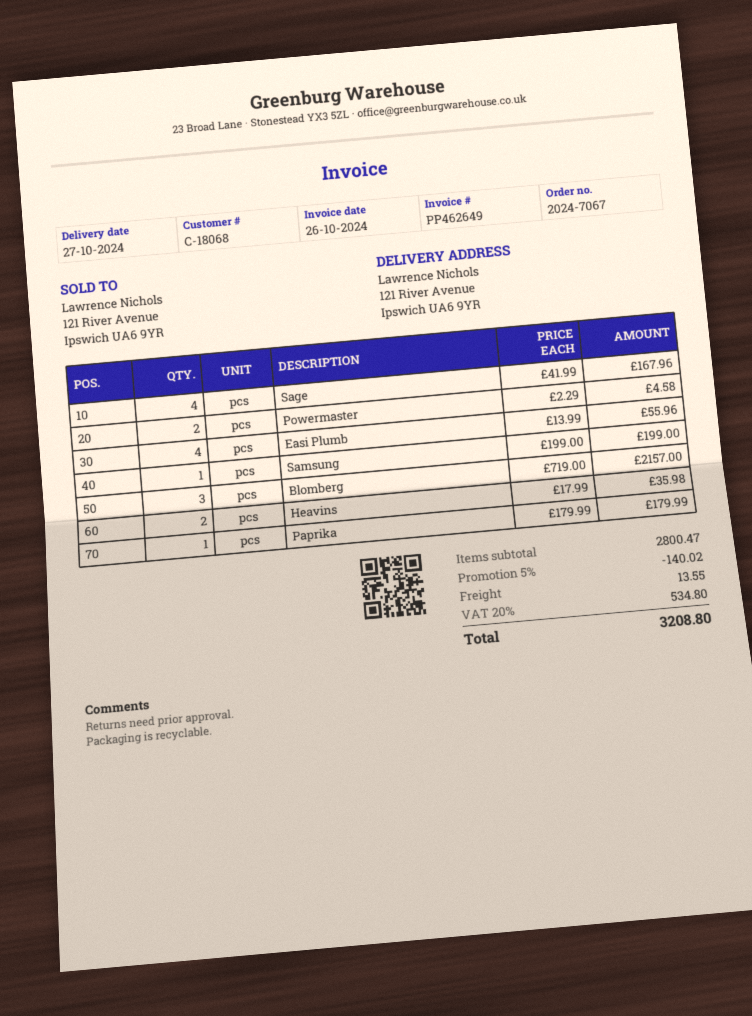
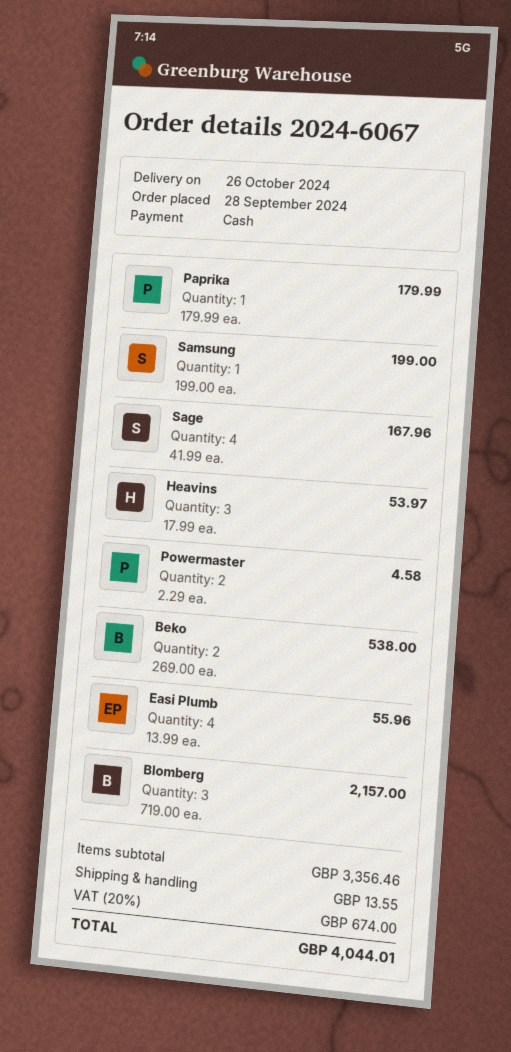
order number: 2024-7067 -> 2024-6067
delivery date: 2024-10-27 -> 2024-10-26
Heavins: 2 x 17.99 = 35.98 -> 3 x 17.99 = 53.97
Beko: none -> 2 x 269.00 = 538.00
subtotal: 2800.47 -> 3356.46
discount: 5% = 140.02 -> none
tax: 20% = 534.80 -> 20% = 674.00
total: 3208.80 -> 4044.01

